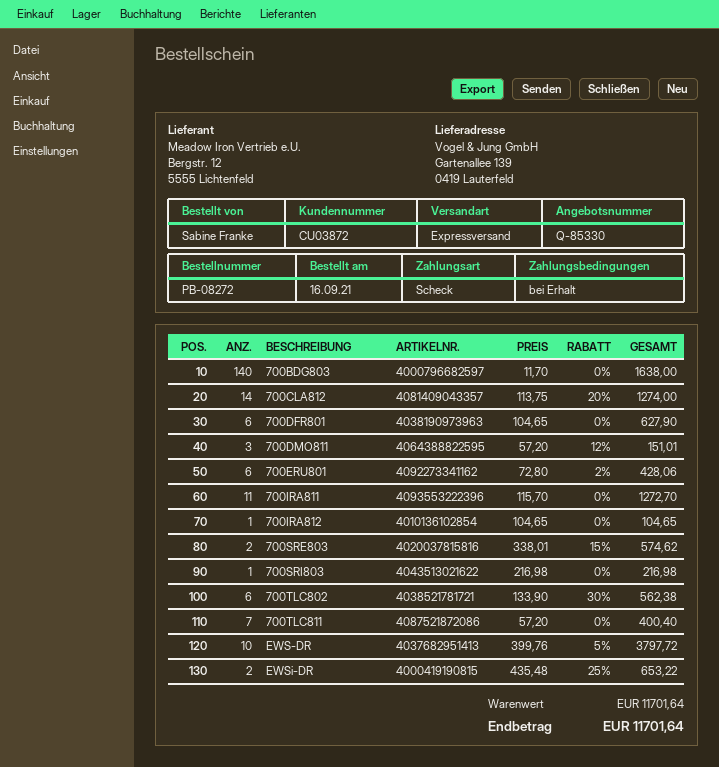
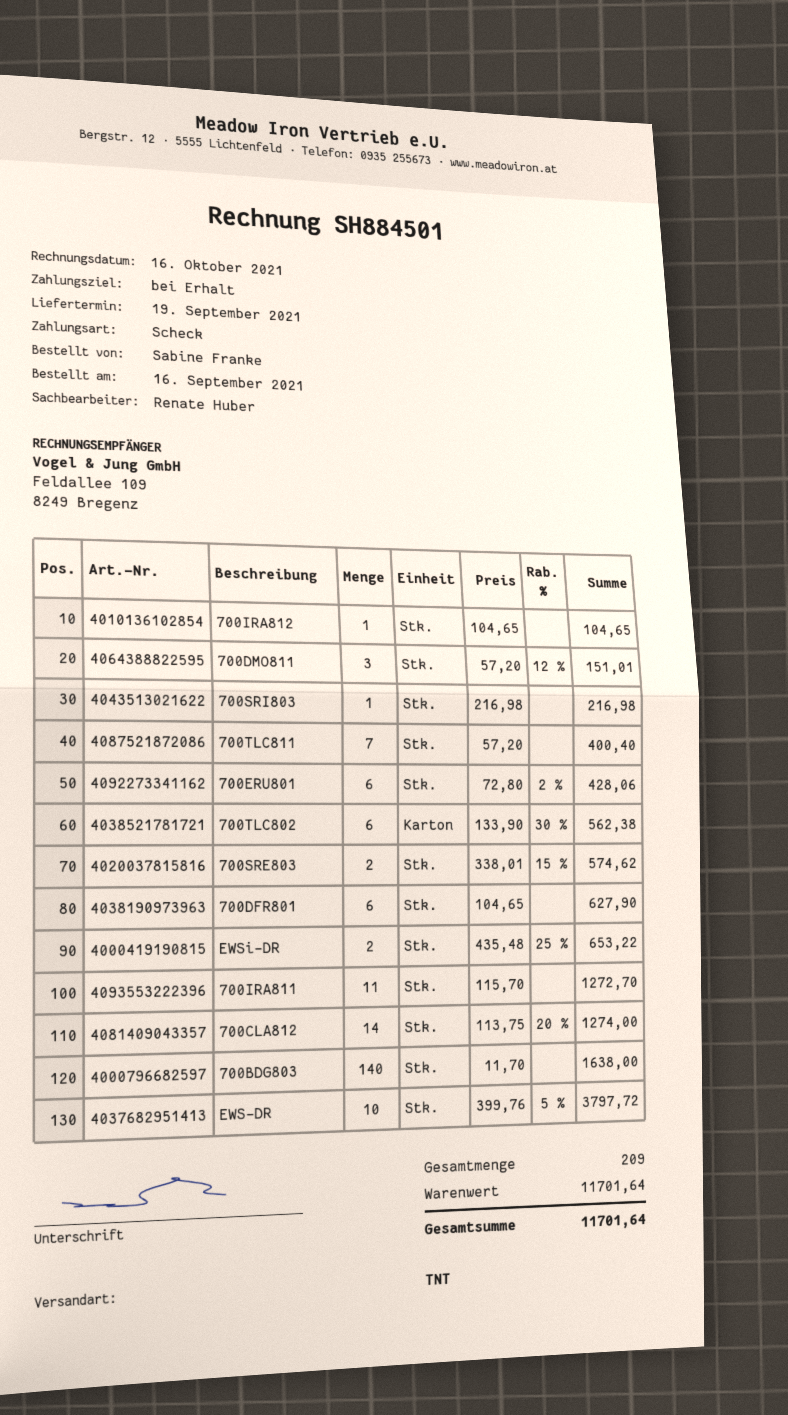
shipping method: express -> TNT

